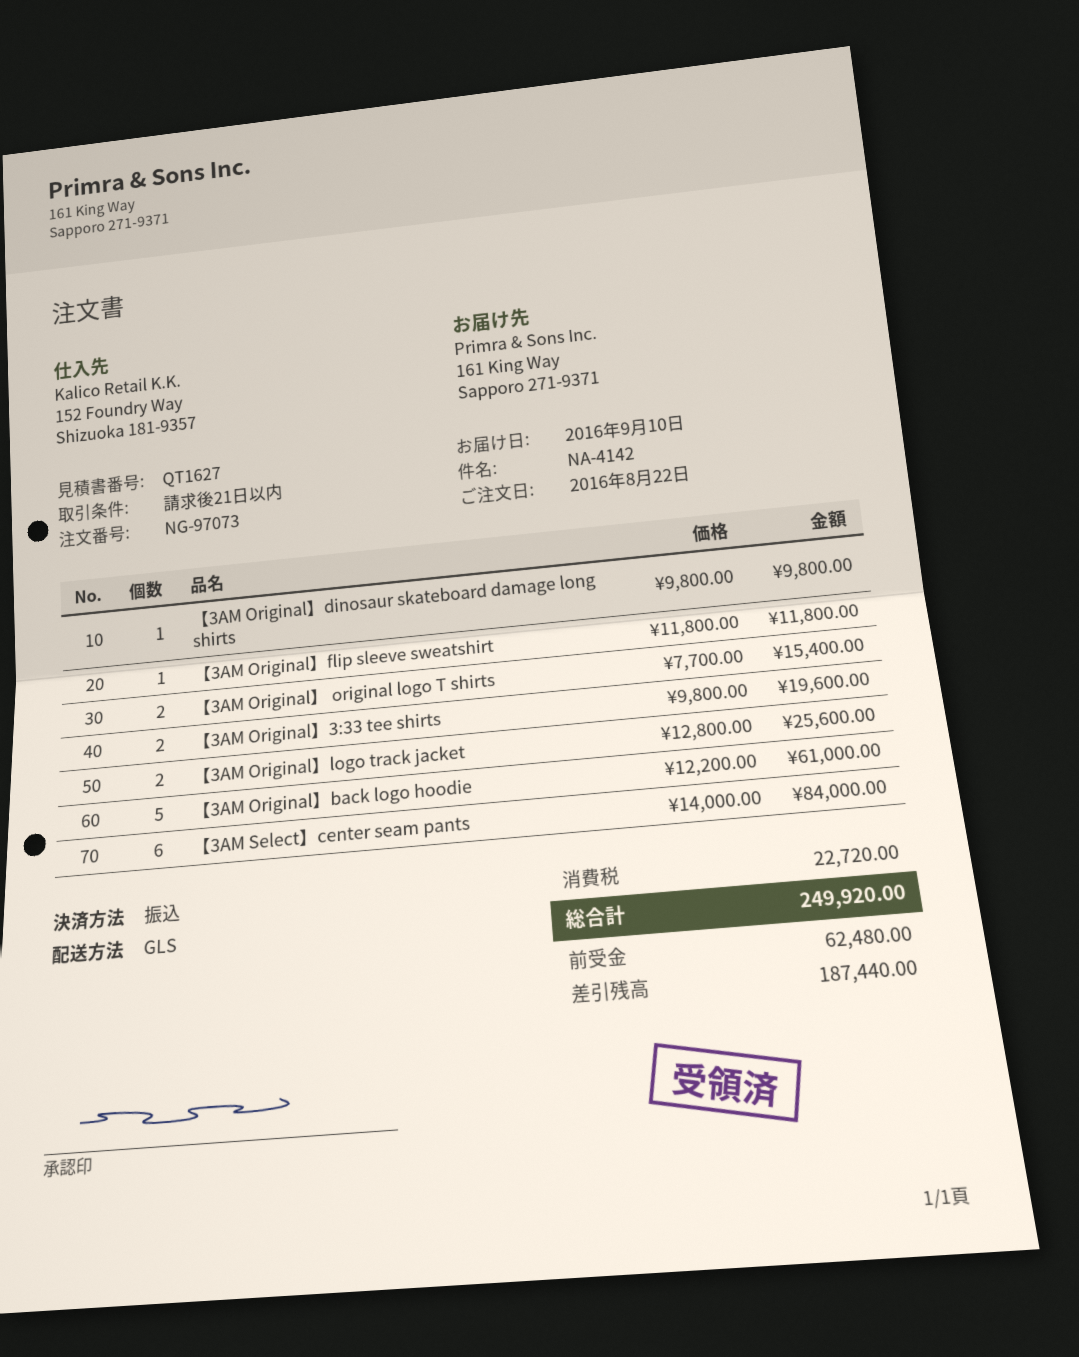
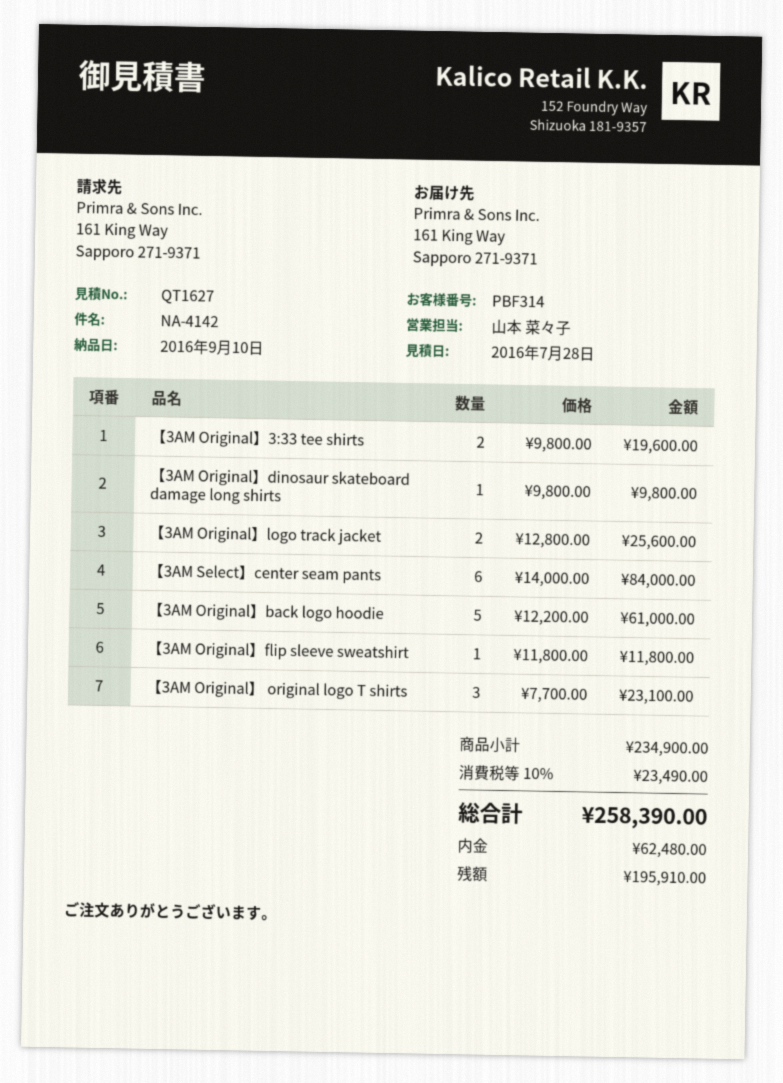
【3AM Original】 original logo T shirts: 2 x 7700.00 = 15400.00 -> 3 x 7700.00 = 23100.00
tax: 22720.00 -> 23490.00
total: 249920.00 -> 258390.00
balance: 187440.00 -> 195910.00

